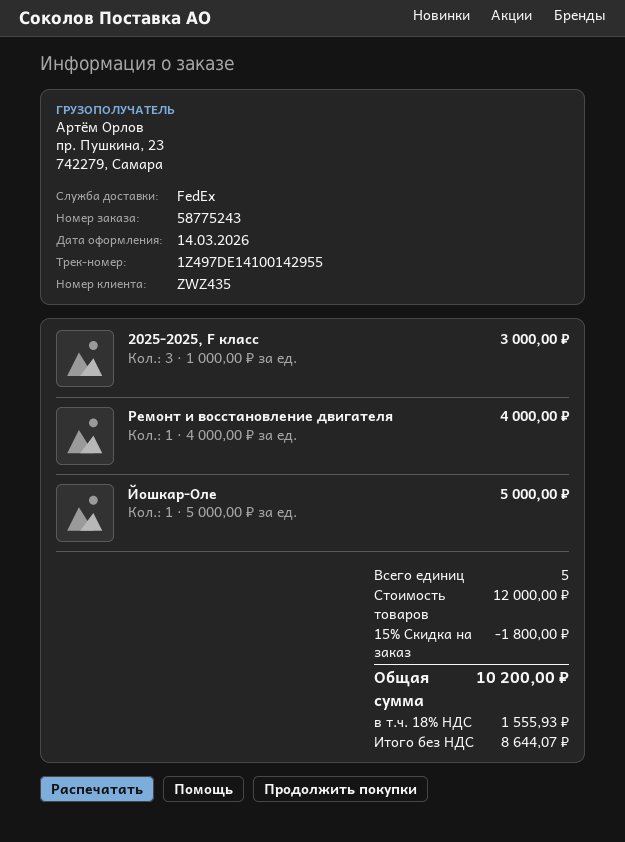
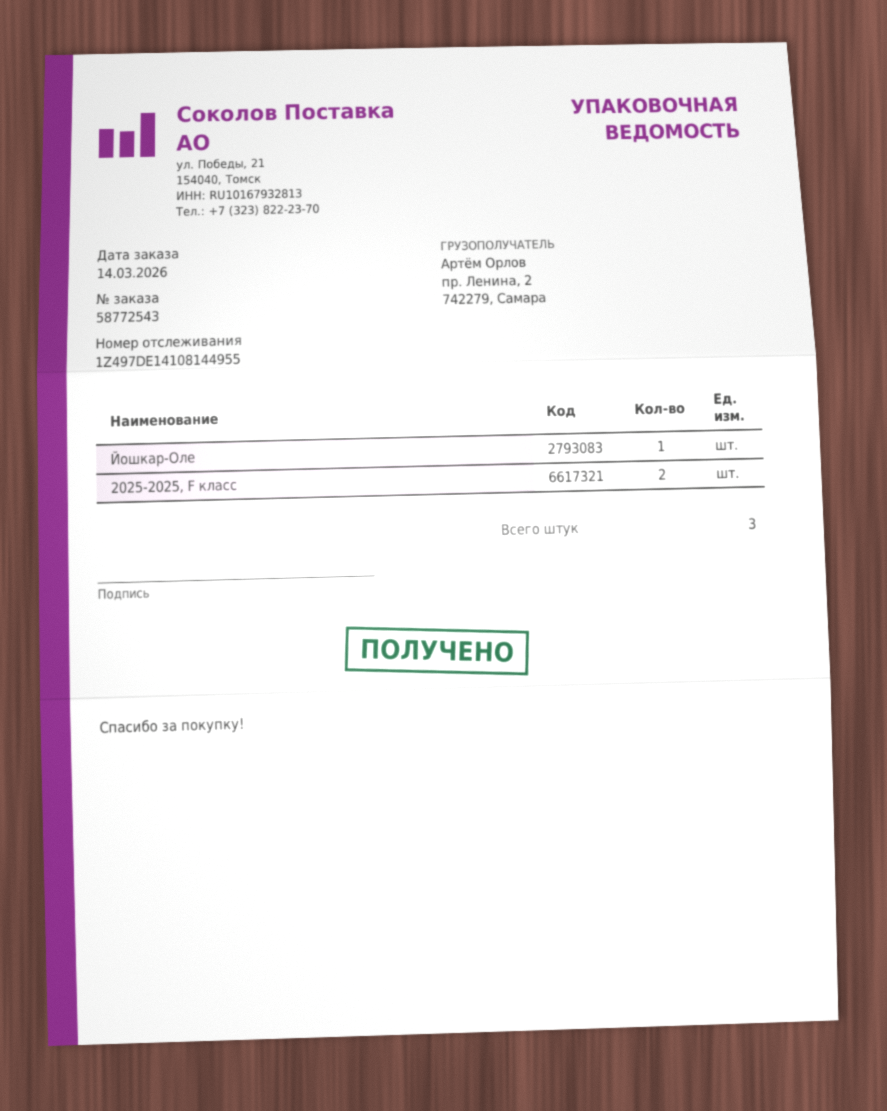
order number: 58775243 -> 58772543
tracking number: 1Z497DE14100142955 -> 1Z497DE14108144955
ship to: пр. Пушкина, 23, 742279, Самара -> пр. Ленина, 2, 742279, Самара
2025-2025, F класс: 3 -> 2
Ремонт и восстановление двигателя: 1 -> none
total quantity: 5 -> 3

